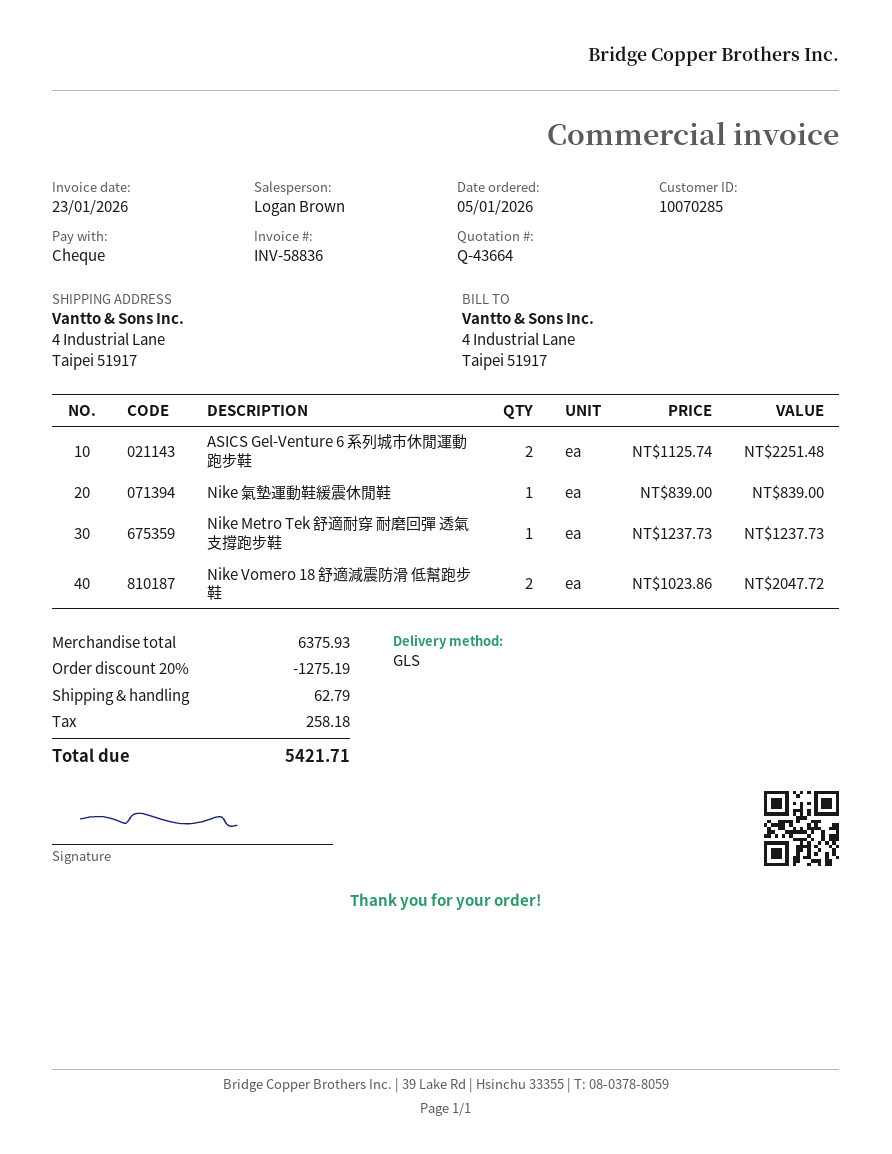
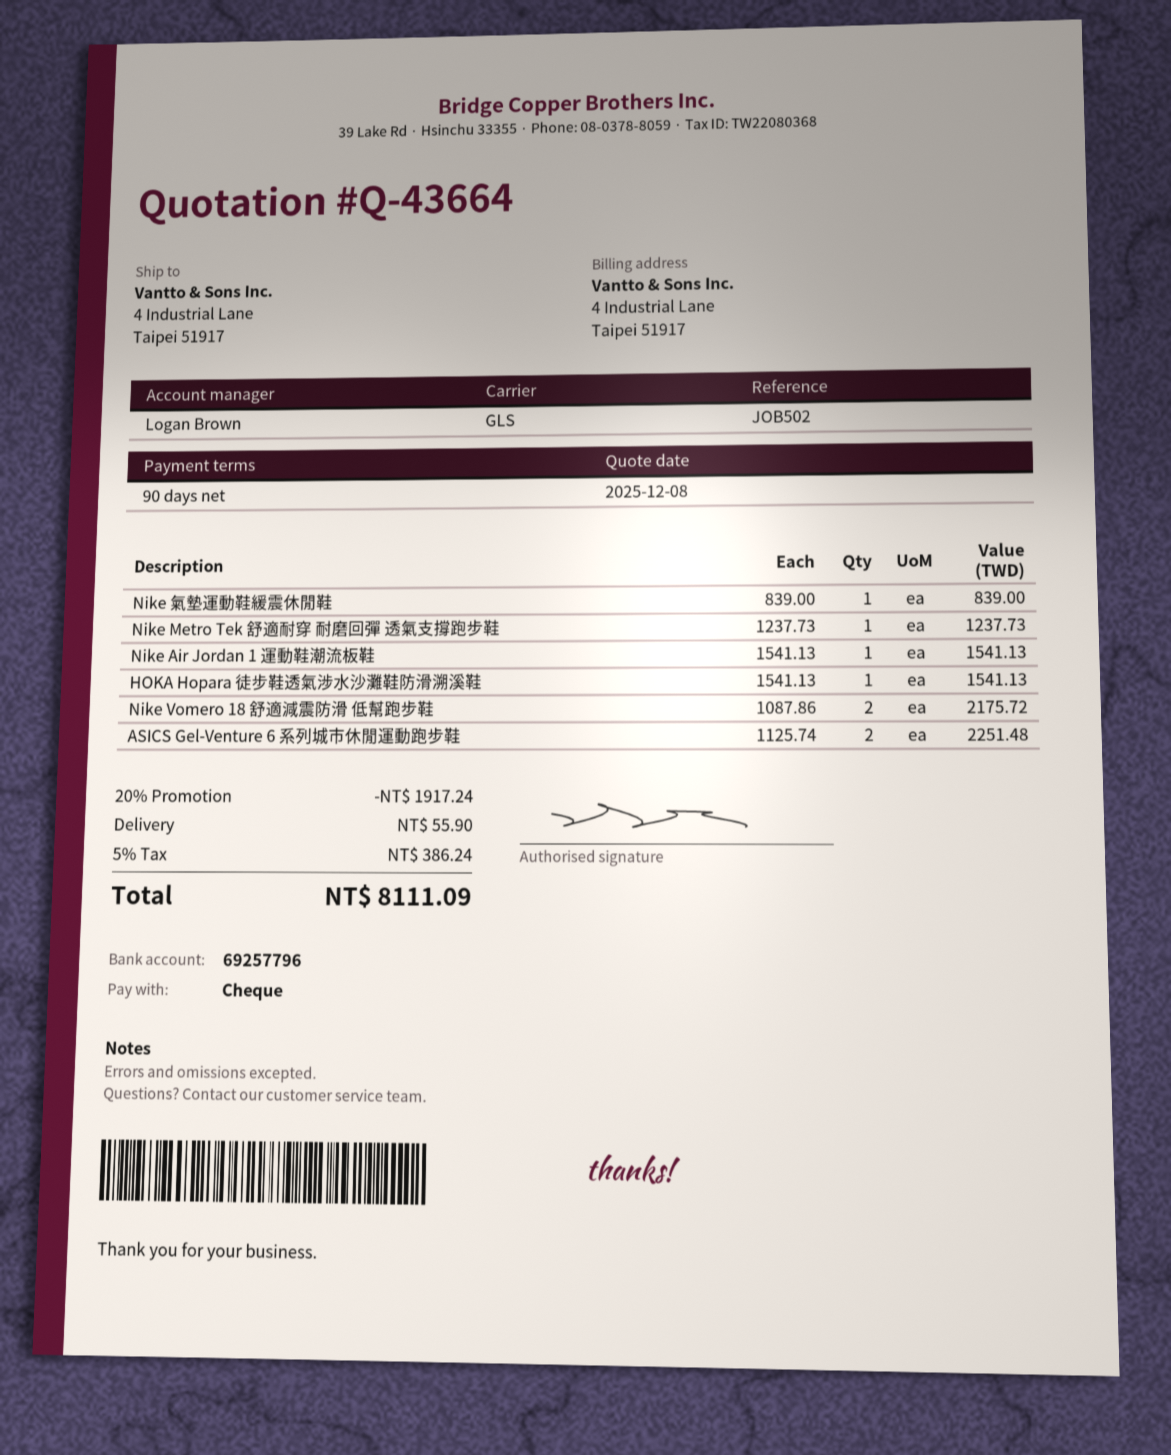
Nike Vomero 18 舒適減震防滑 低幫跑步鞋: 2 x 1023.86 = 2047.72 -> 2 x 1087.86 = 2175.72
Nike Air Jordan 1 運動鞋潮流板鞋: none -> 1 x 1541.13 = 1541.13
HOKA Hopara 徒步鞋透氣涉水沙灘鞋防滑溯溪鞋: none -> 1 x 1541.13 = 1541.13
discount: 20% = 1275.19 -> 20% = 1917.24
shipping: 62.79 -> 55.90
tax: 258.18 -> 386.24
total: 5421.71 -> 8111.09

